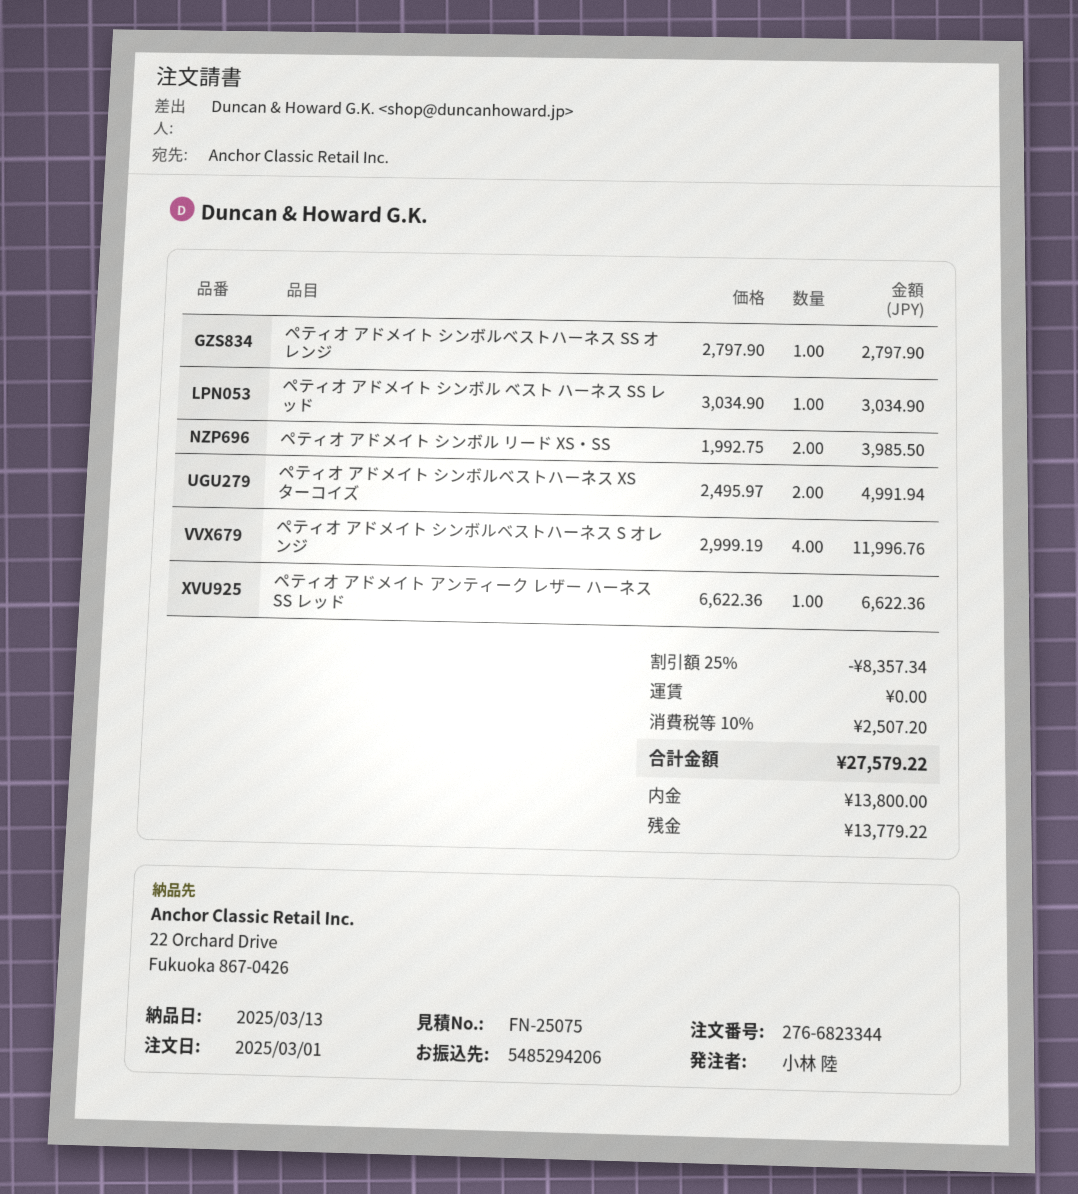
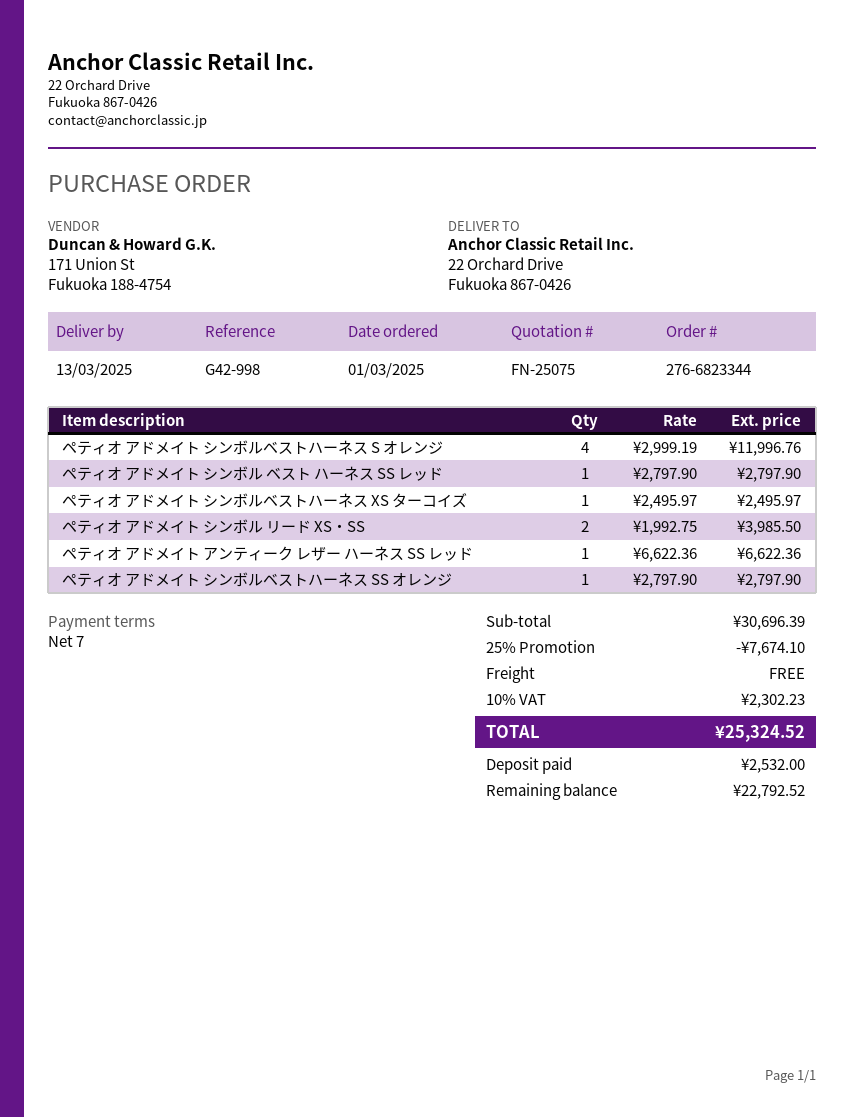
ペティオ アドメイト シンボル ベスト ハーネス SS レッド: 1 x 3034.90 = 3034.90 -> 1 x 2797.90 = 2797.90
ペティオ アドメイト シンボルベストハーネス XS ターコイズ: 2 x 2495.97 = 4991.94 -> 1 x 2495.97 = 2495.97
discount: 25% = 8357.34 -> 25% = 7674.10
tax: 10% = 2507.20 -> 10% = 2302.23
total: 27579.22 -> 25324.52
deposit: 13800.00 -> 2532.00
balance: 13779.22 -> 22792.52

